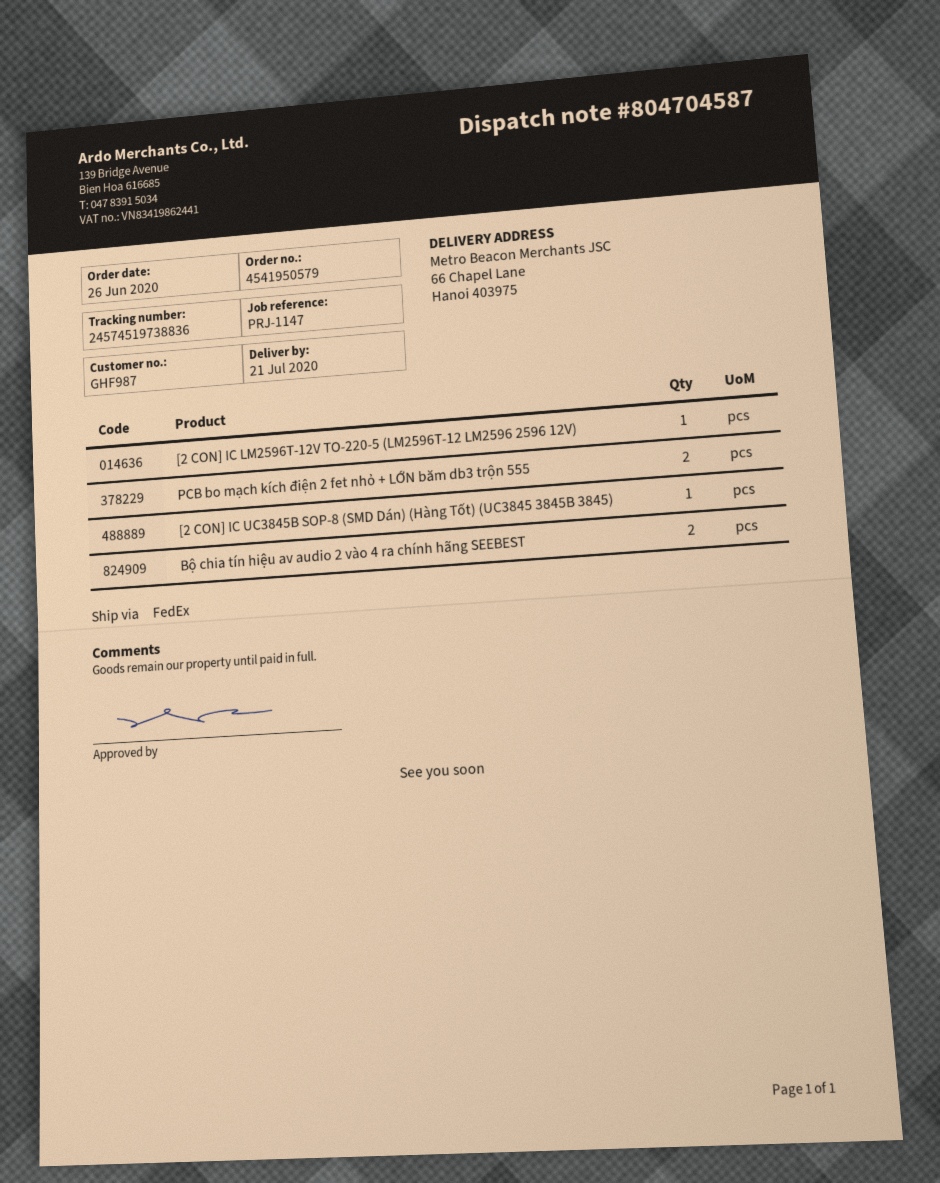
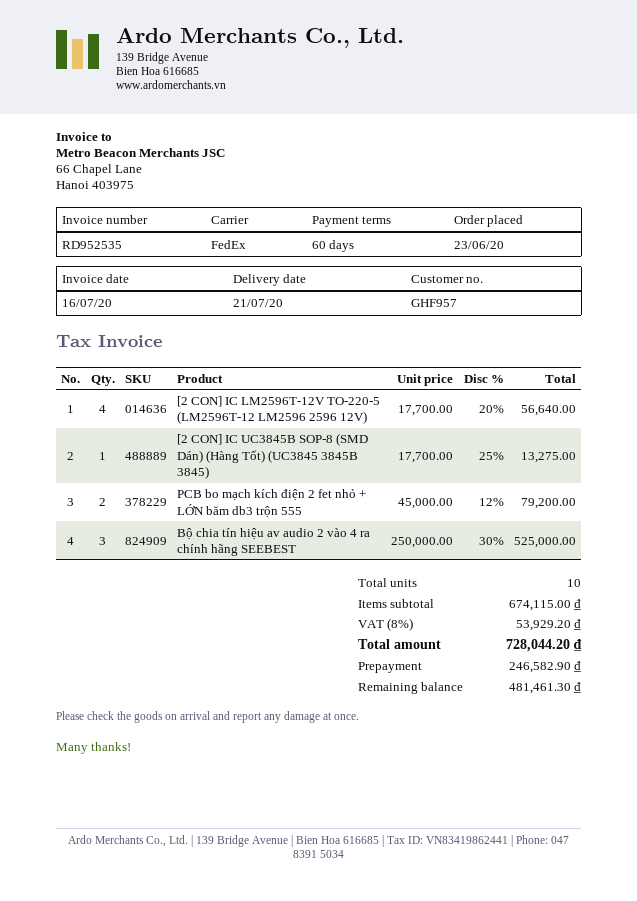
order date: 2020-06-26 -> 2020-06-23
customer number: GHF987 -> GHF957
[2 CON] IC LM2596T-12V TO-220-5 (LM2596T-12 LM2596 2596 12V): 1 -> 4
Bộ chia tín hiệu av audio 2 vào 4 ra chính hãng SEEBEST: 2 -> 3

